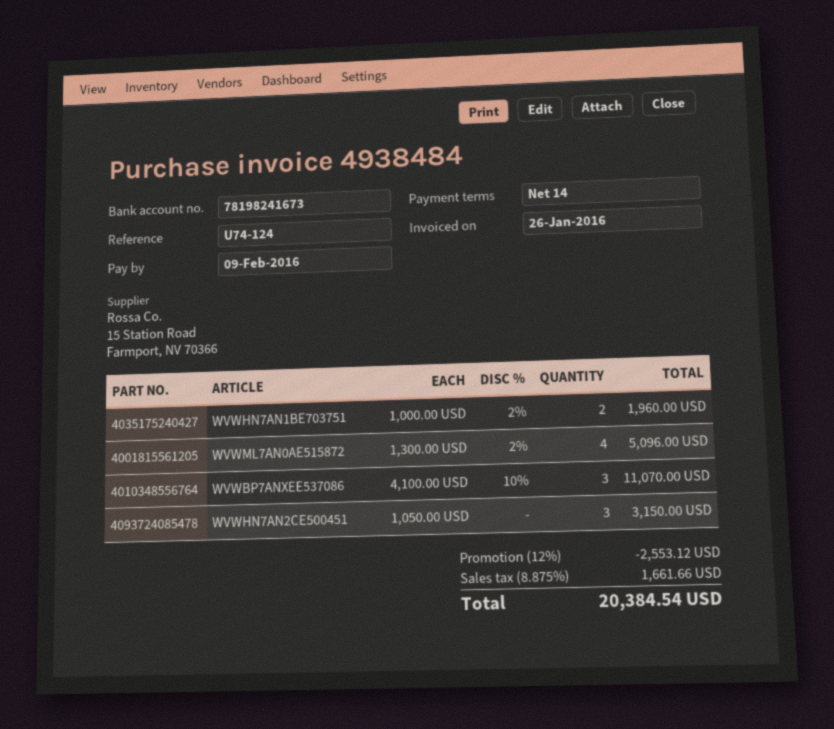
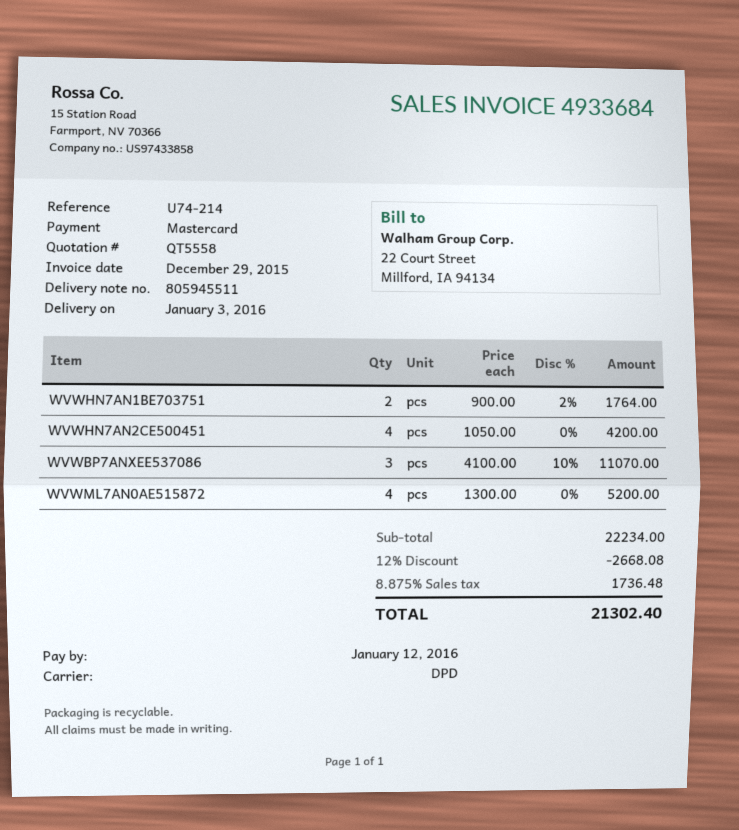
invoice number: 4938484 -> 4933684
invoice date: 2016-01-26 -> 2015-12-29
due date: 2016-02-09 -> 2016-01-12
reference: U74-124 -> U74-214
WVWHN7AN1BE703751: 2 x 1000.00 - 2% = 1960.00 -> 2 x 900.00 - 2% = 1764.00
WVWML7AN0AE515872: 4 x 1300.00 - 2% = 5096.00 -> 4 x 1300.00 = 5200.00
WVWHN7AN2CE500451: 3 x 1050.00 = 3150.00 -> 4 x 1050.00 = 4200.00
discount: 12% = 2553.12 -> 12% = 2668.08
tax: 8.875% = 1661.66 -> 8.875% = 1736.48
total: 20384.54 -> 21302.40

